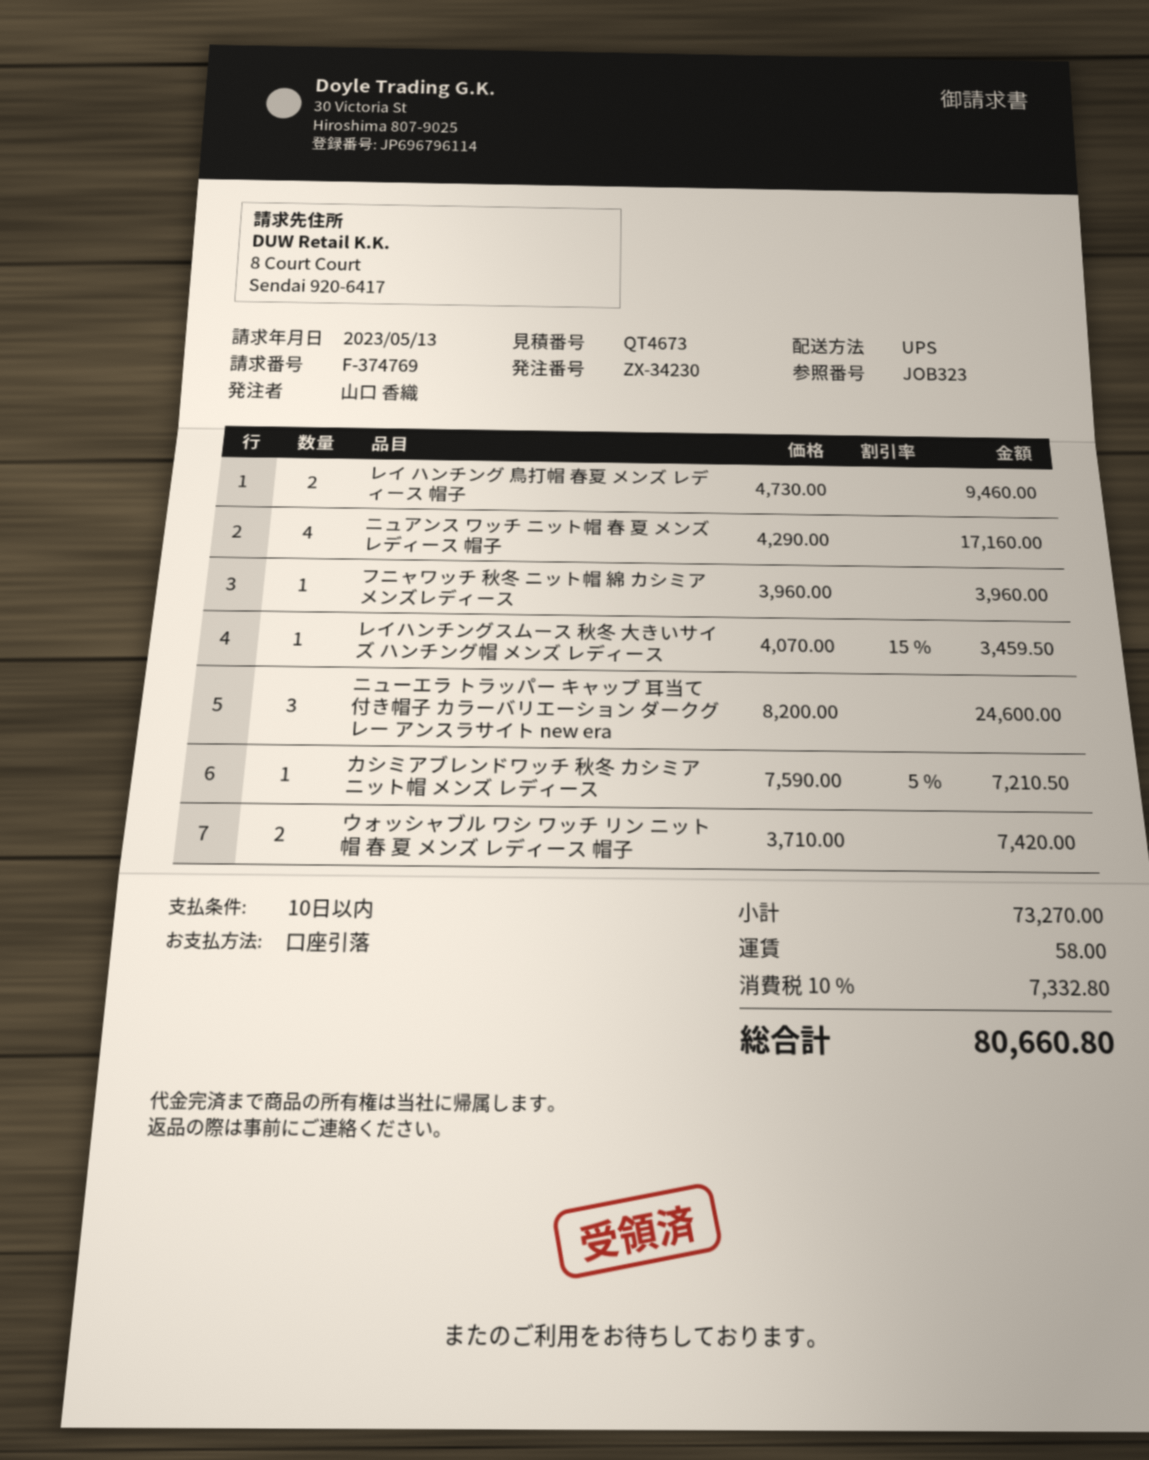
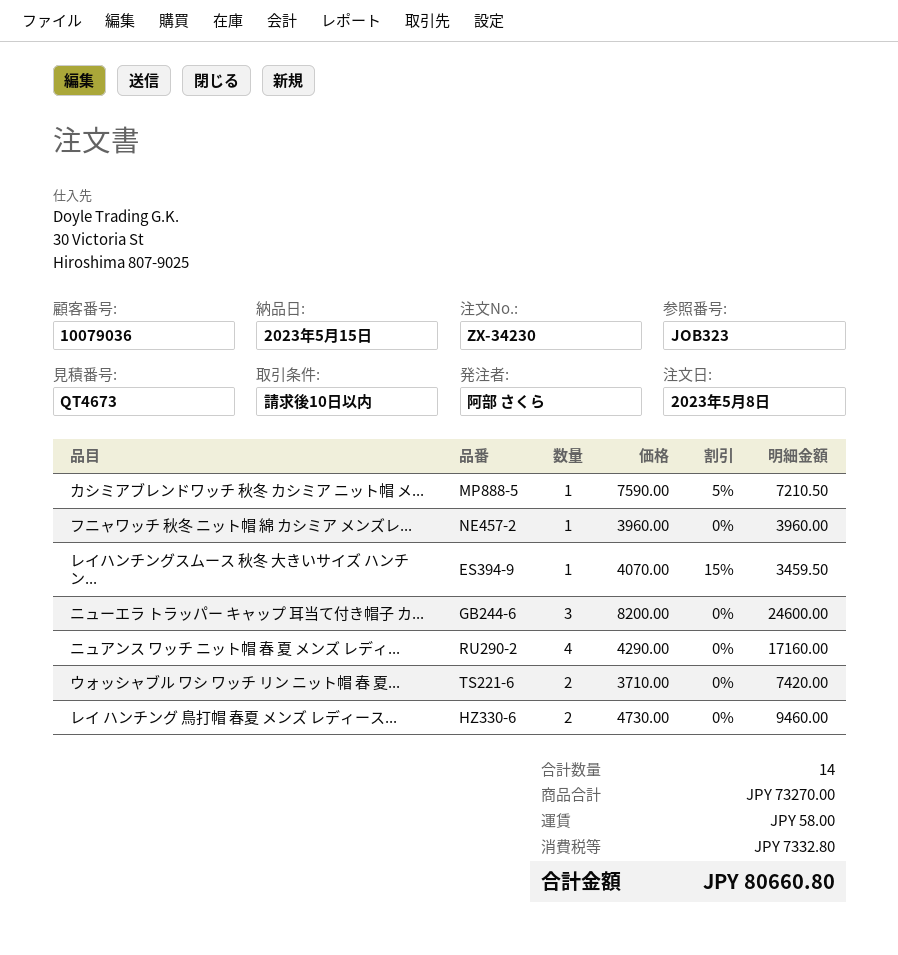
ordered by: 山口 香織 -> 阿部 さくら

